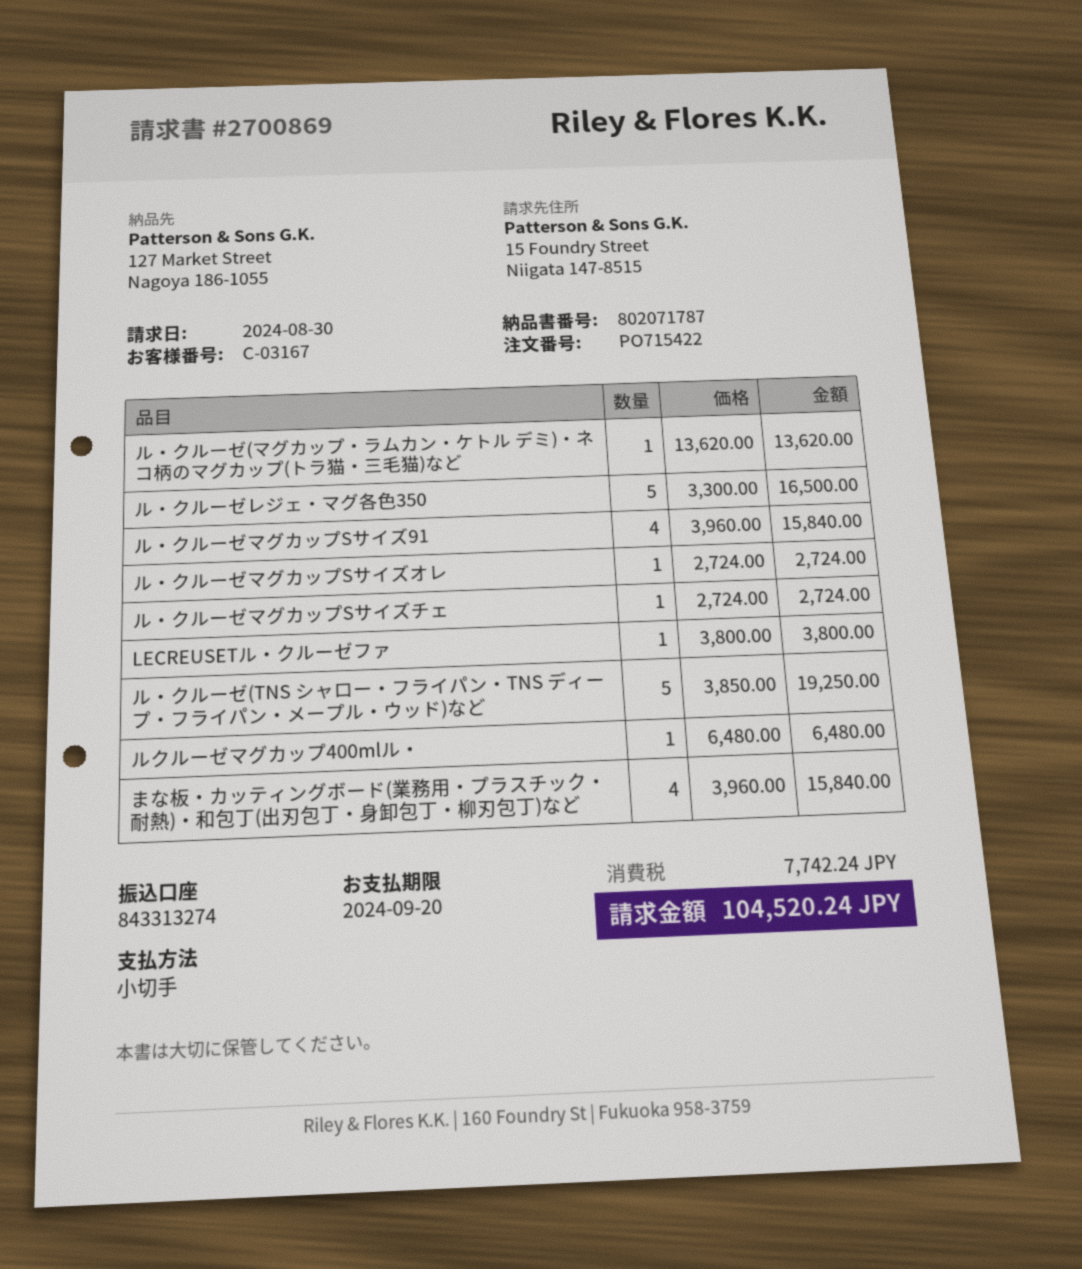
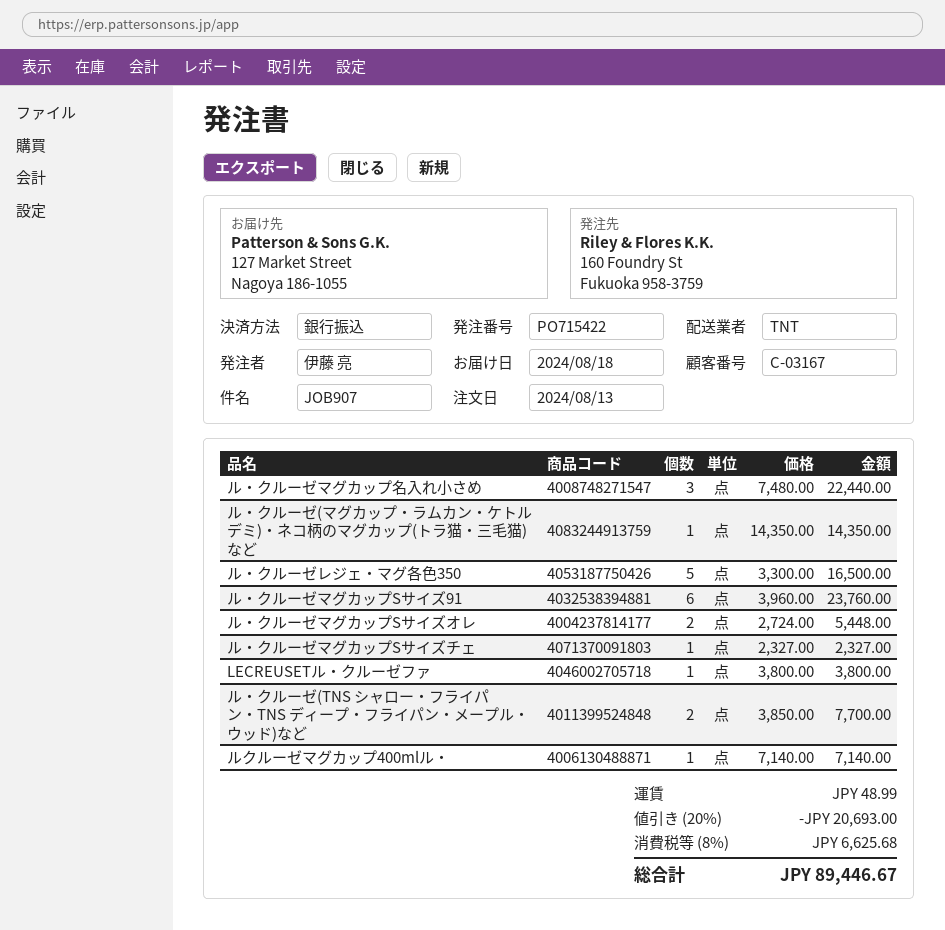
payment method: cheque -> bank transfer
ル・クルーゼ(マグカップ・ラムカン・ケトル デミ)・ネコ柄のマグカップ(トラ猫・三毛猫)など: 1 x 13620.00 = 13620.00 -> 1 x 14350.00 = 14350.00
ル・クルーゼマグカップSサイズ91: 4 x 3960.00 = 15840.00 -> 6 x 3960.00 = 23760.00
ル・クルーゼマグカップSサイズオレ: 1 x 2724.00 = 2724.00 -> 2 x 2724.00 = 5448.00
ル・クルーゼマグカップSサイズチェ: 1 x 2724.00 = 2724.00 -> 1 x 2327.00 = 2327.00
ル・クルーゼ(TNS シャロー・フライパン・TNS ディープ・フライパン・メープル・ウッド)など: 5 x 3850.00 = 19250.00 -> 2 x 3850.00 = 7700.00
ルクルーゼマグカップ400mlル・: 1 x 6480.00 = 6480.00 -> 1 x 7140.00 = 7140.00
まな板・カッティングボード(業務用・プラスチック・耐熱)・和包丁(出刃包丁・身卸包丁・柳刃包丁)など: 4 x 3960.00 = 15840.00 -> none
ル・クルーゼマグカップ名入れ小さめ: none -> 3 x 7480.00 = 22440.00
discount: none -> 20% = 20693.00
shipping: none -> 48.99
tax: 7742.24 -> 6625.68
total: 104520.24 -> 89446.67

